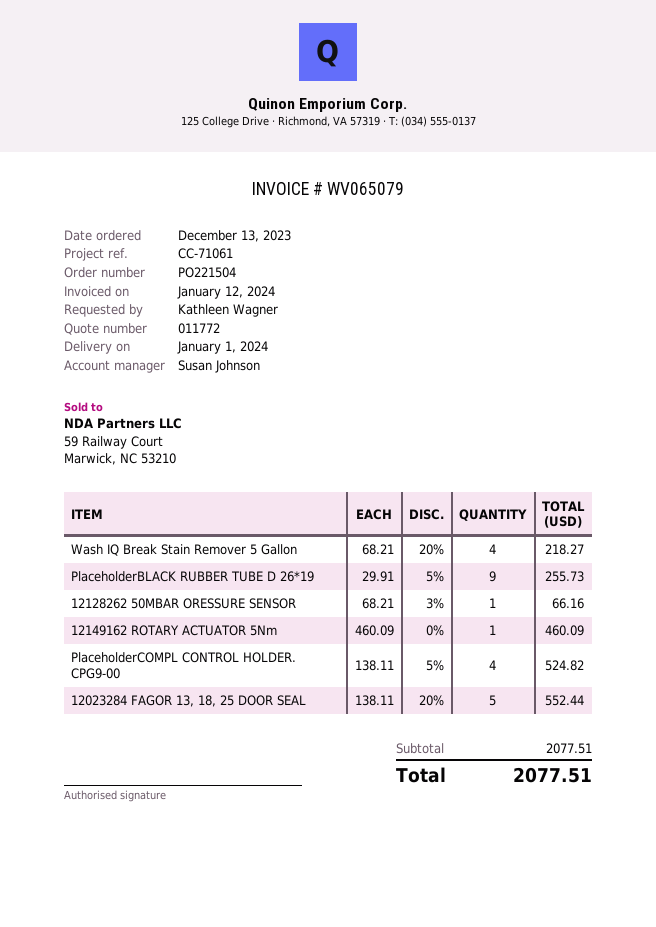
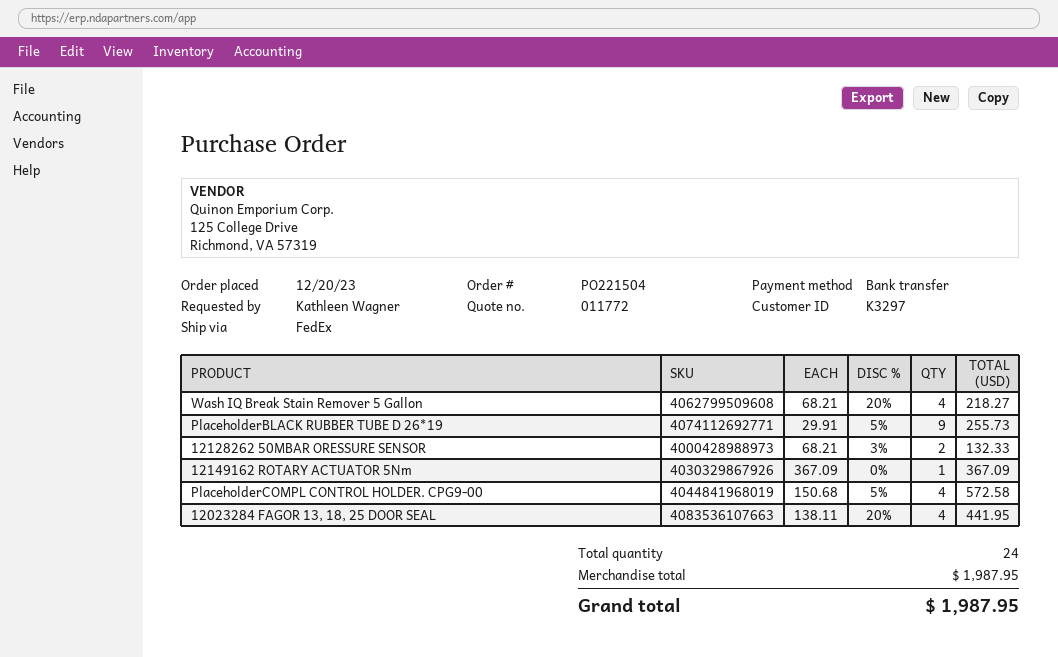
order date: 2023-12-13 -> 2023-12-20
12128262 50MBAR ORESSURE SENSOR: 1 x 68.21 - 3% = 66.16 -> 2 x 68.21 - 3% = 132.33
12149162 ROTARY ACTUATOR 5Nm: 1 x 460.09 = 460.09 -> 1 x 367.09 = 367.09
PlaceholderCOMPL CONTROL HOLDER. CPG9-00: 4 x 138.11 - 5% = 524.82 -> 4 x 150.68 - 5% = 572.58
12023284 FAGOR 13, 18, 25 DOOR SEAL: 5 x 138.11 - 20% = 552.44 -> 4 x 138.11 - 20% = 441.95
subtotal: 2077.51 -> 1987.95
total: 2077.51 -> 1987.95

